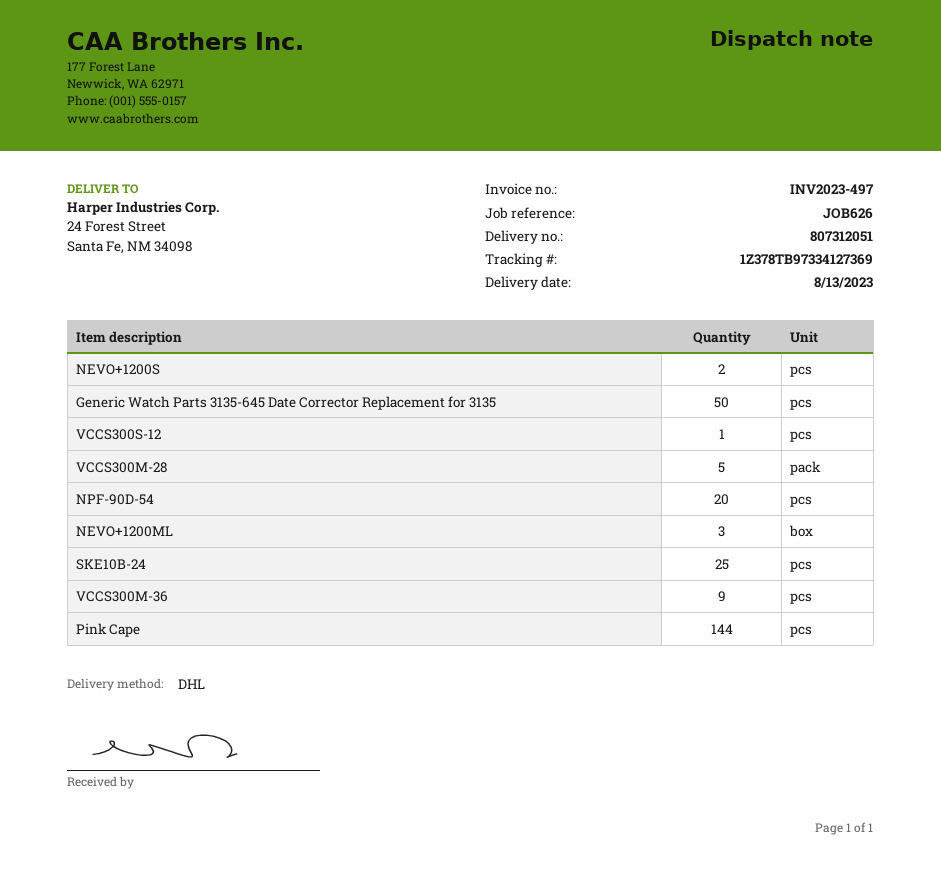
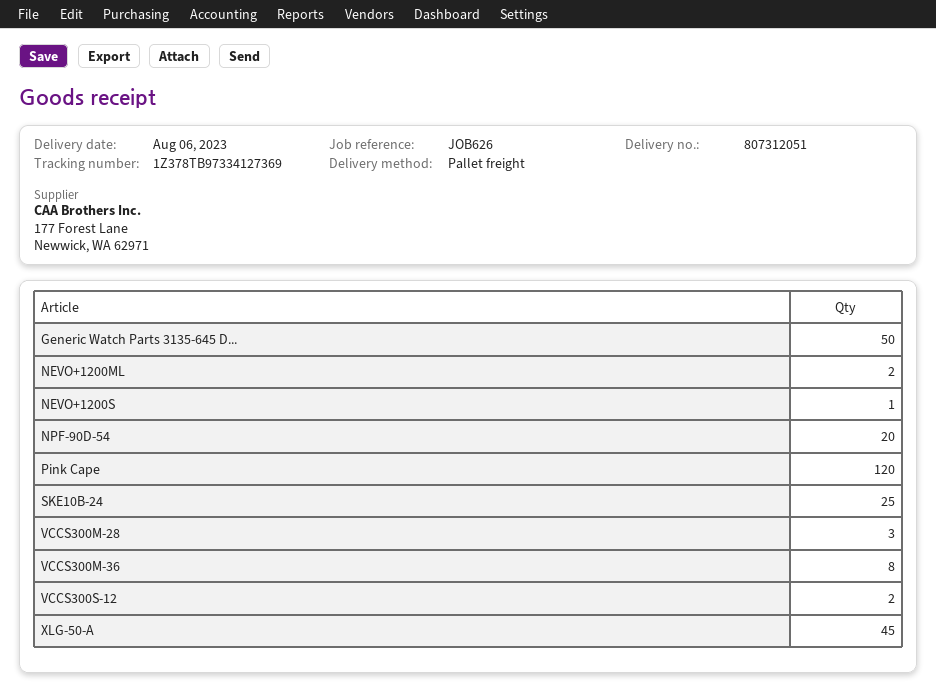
delivery date: 2023-08-13 -> 2023-08-06
shipping method: DHL -> pallet freight
NEVO+1200S: 2 -> 1
VCCS300S-12: 1 -> 2
VCCS300M-28: 5 -> 3
NEVO+1200ML: 3 -> 2
VCCS300M-36: 9 -> 8
Pink Cape: 144 -> 120
XLG-50-A: none -> 45

